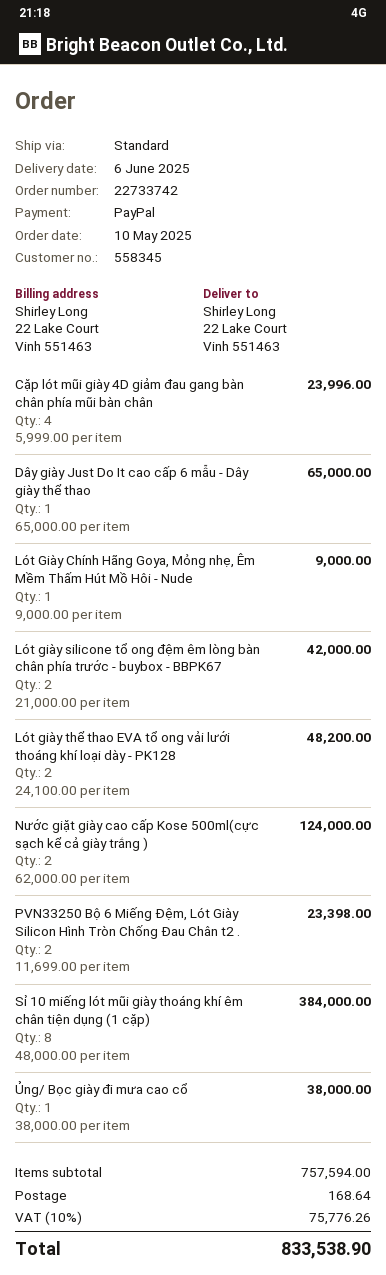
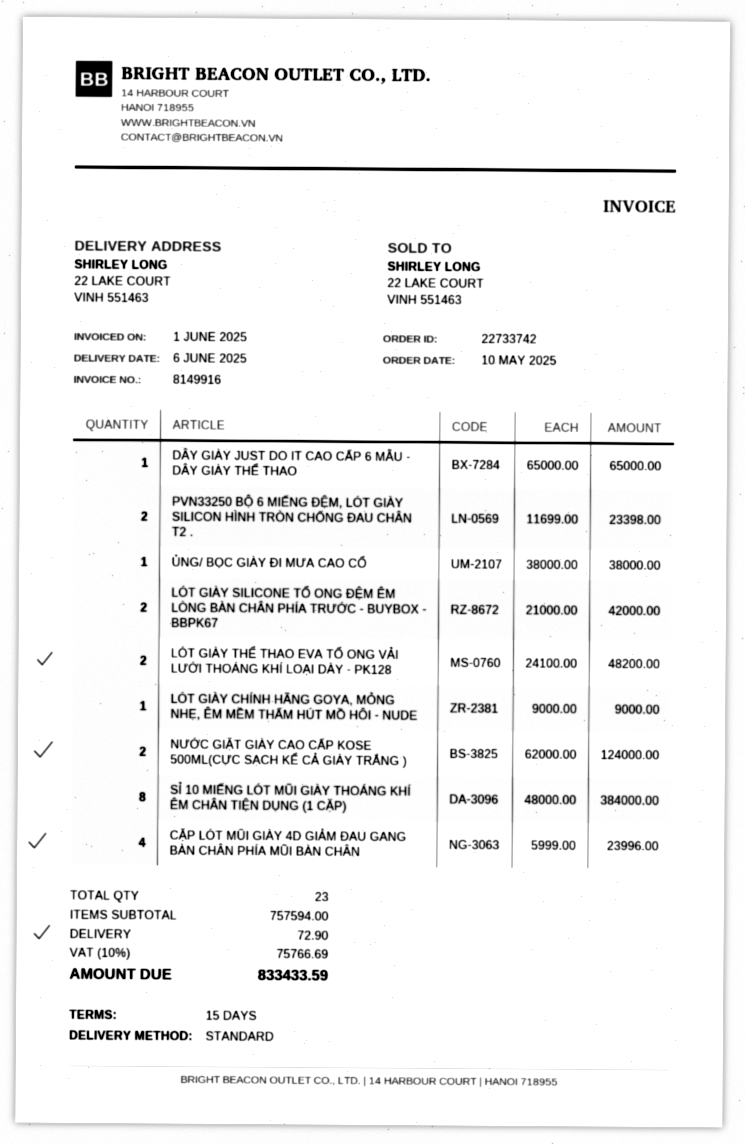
shipping: 168.64 -> 72.90
tax: 10% = 75776.26 -> 10% = 75766.69
total: 833538.90 -> 833433.59

